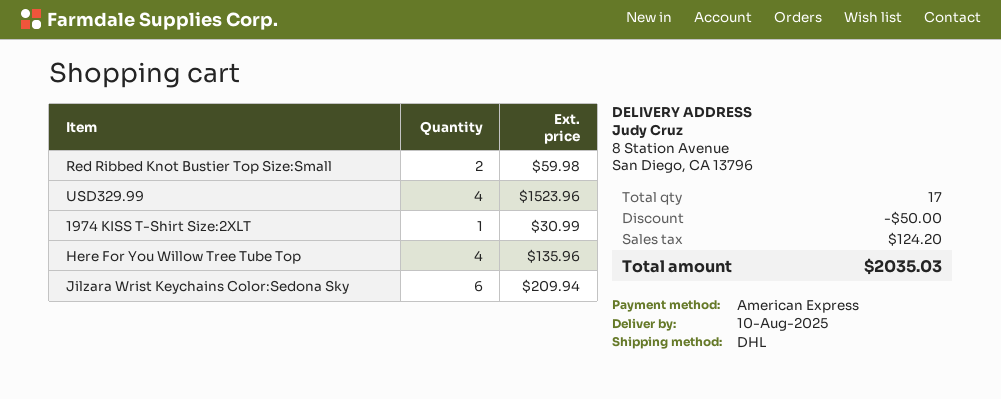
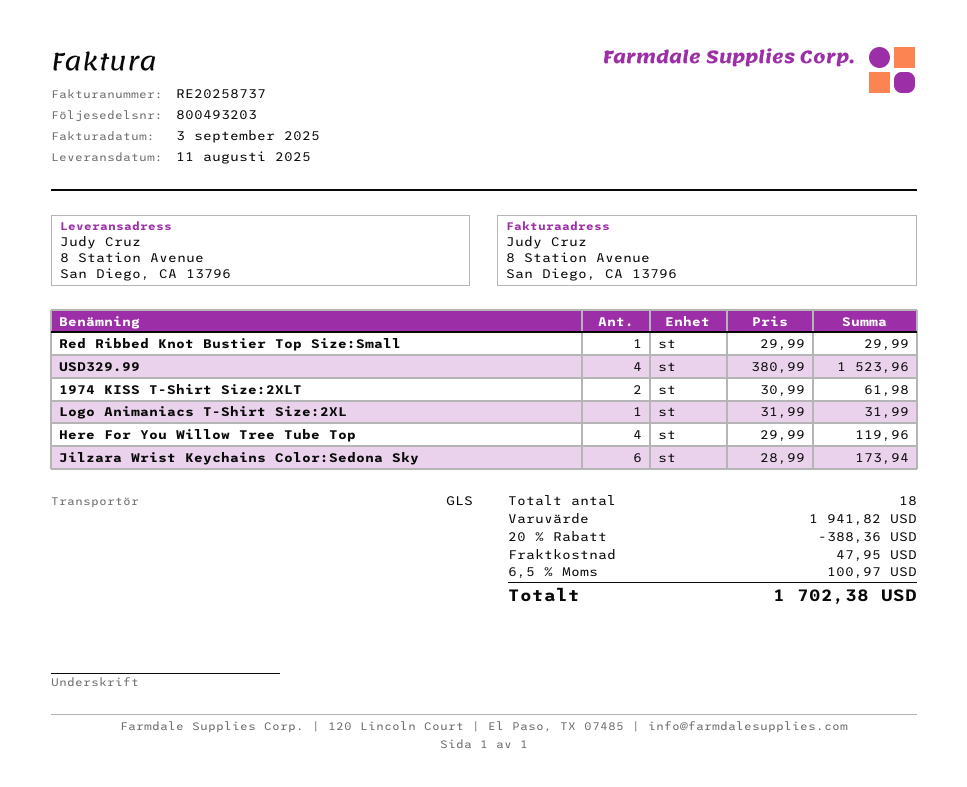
delivery date: 2025-08-10 -> 2025-08-11
shipping method: DHL -> GLS
Red Ribbed Knot Bustier Top Size:Small: 2 for 59.98 -> 1 for 29.99
1974 KISS T-Shirt Size:2XLT: 1 for 30.99 -> 2 for 61.98
Here For You Willow Tree Tube Top: 4 for 135.96 -> 4 for 119.96
Jilzara Wrist Keychains Color:Sedona Sky: 6 for 209.94 -> 6 for 173.94
Logo Animaniacs T-Shirt Size:2XL: none -> 1 for 31.99
total quantity: 17 -> 18
discount: 50.00 -> 388.36
shipping: none -> 47.95
tax: 124.20 -> 100.97
total: 2035.03 -> 1702.38

